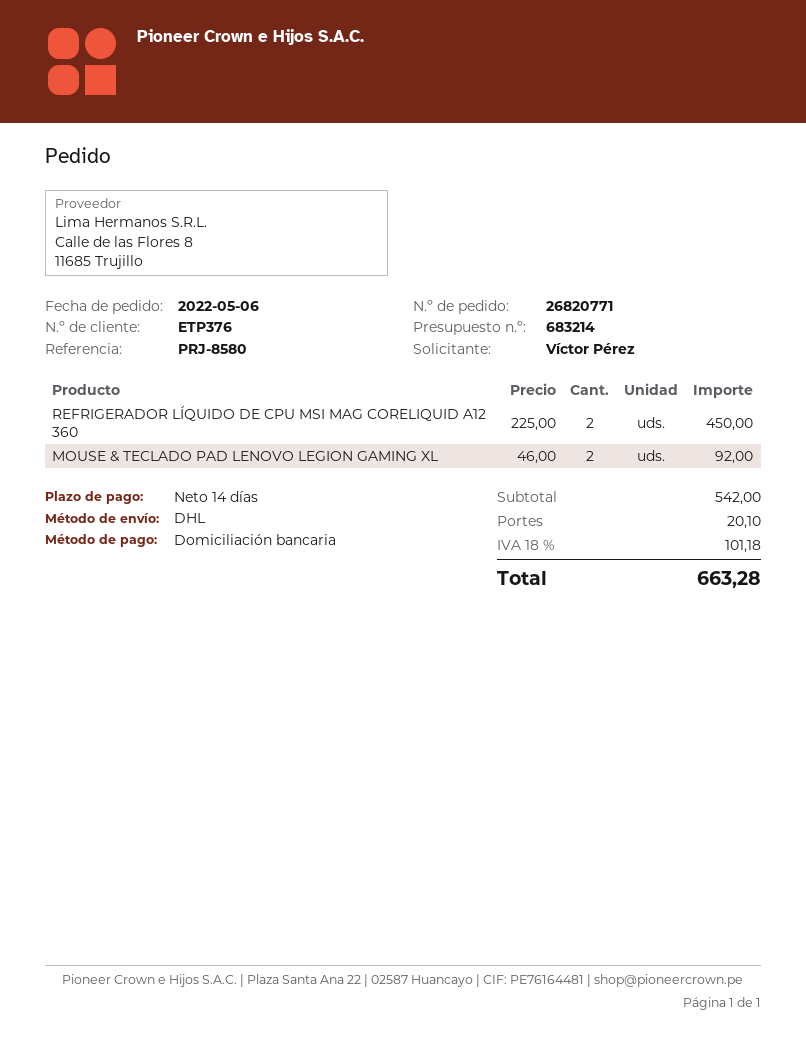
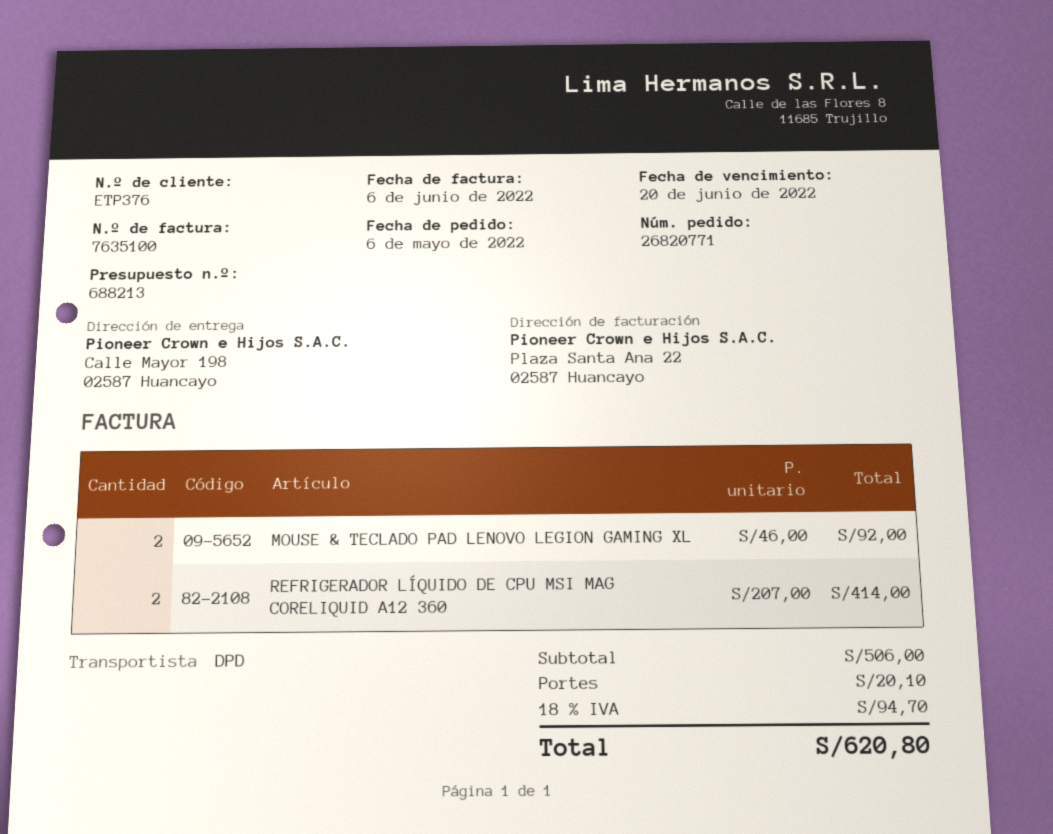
quote number: 683214 -> 688213
shipping method: DHL -> DPD
REFRIGERADOR LÍQUIDO DE CPU MSI MAG CORELIQUID A12 360: 2 x 225.00 = 450.00 -> 2 x 207.00 = 414.00
subtotal: 542.00 -> 506.00
tax: 18% = 101.18 -> 18% = 94.70
total: 663.28 -> 620.80

